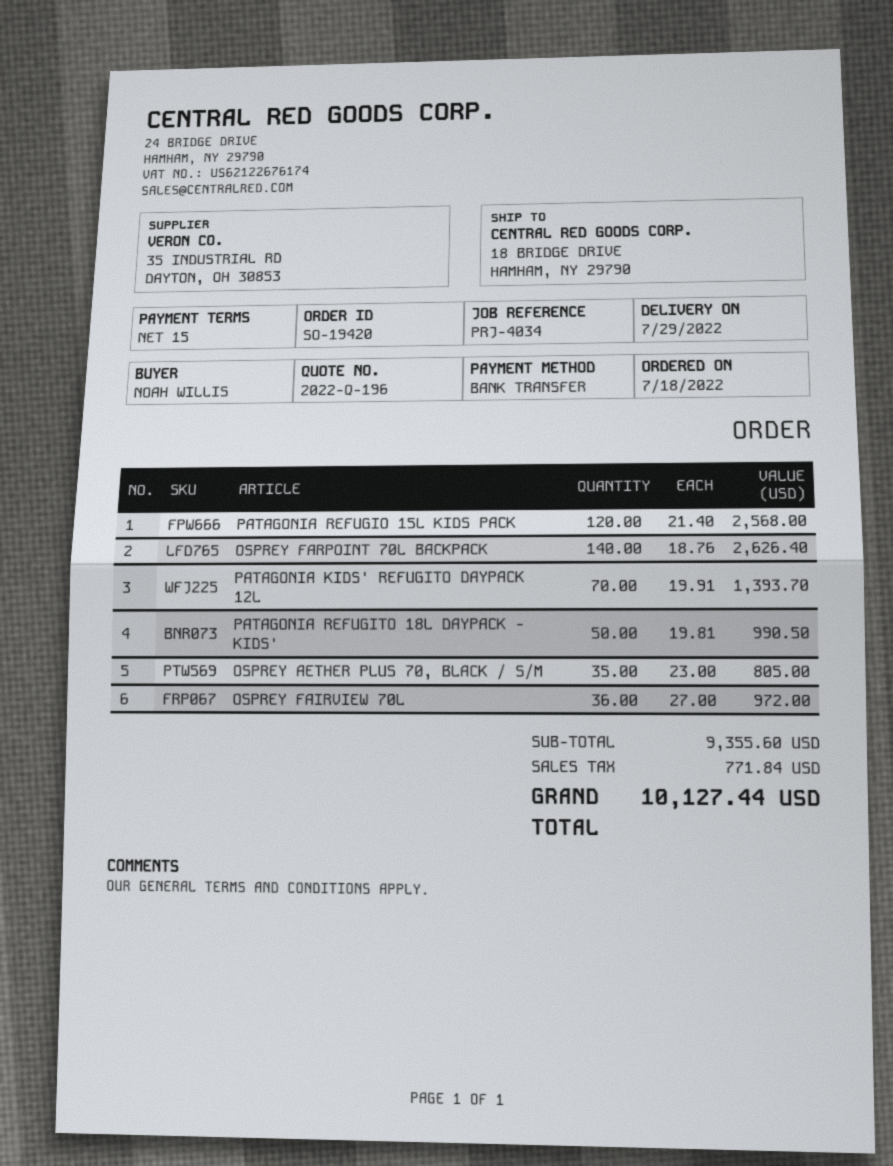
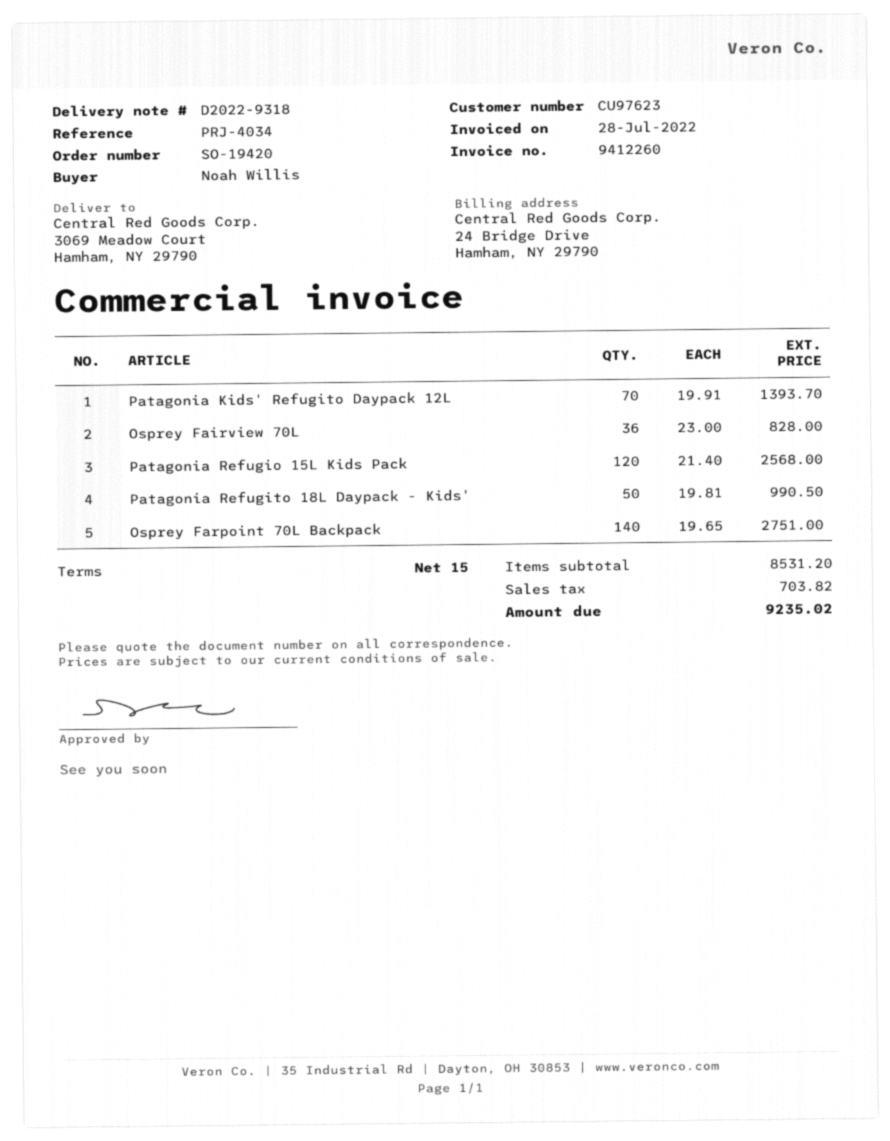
ship to: 18 BRIDGE DRIVE, HAMHAM, NY 29790 -> 3069 Meadow Court, Hamham, NY 29790
OSPREY FARPOINT 70L BACKPACK: 140 x 18.76 = 2626.40 -> 140 x 19.65 = 2751.00
OSPREY AETHER PLUS 70, BLACK / S/M: 35 x 23.00 = 805.00 -> none
OSPREY FAIRVIEW 70L: 36 x 27.00 = 972.00 -> 36 x 23.00 = 828.00
subtotal: 9355.60 -> 8531.20
tax: 771.84 -> 703.82
total: 10127.44 -> 9235.02

